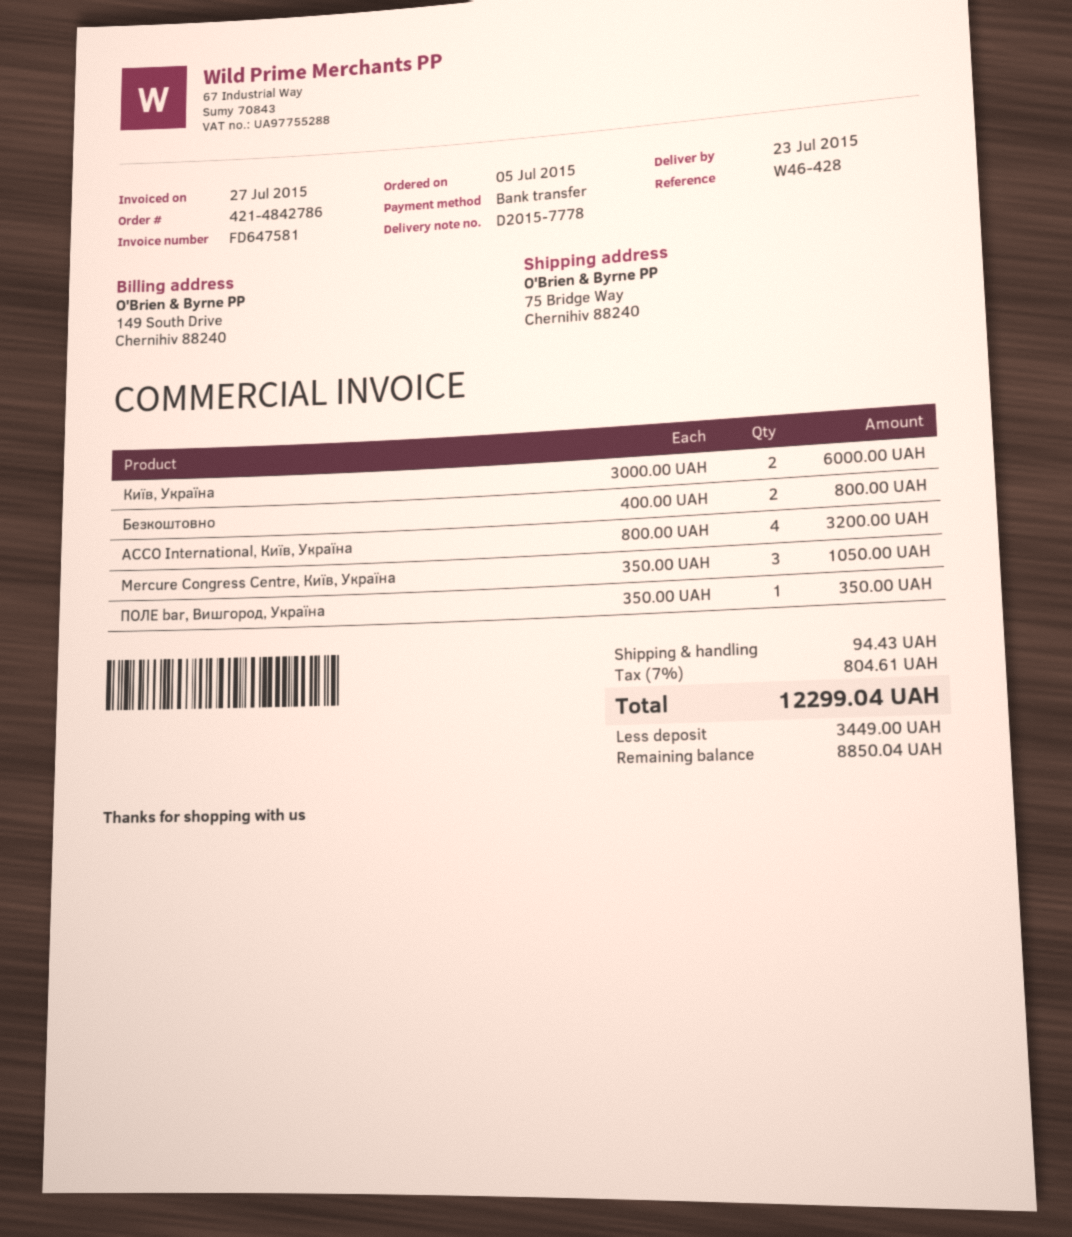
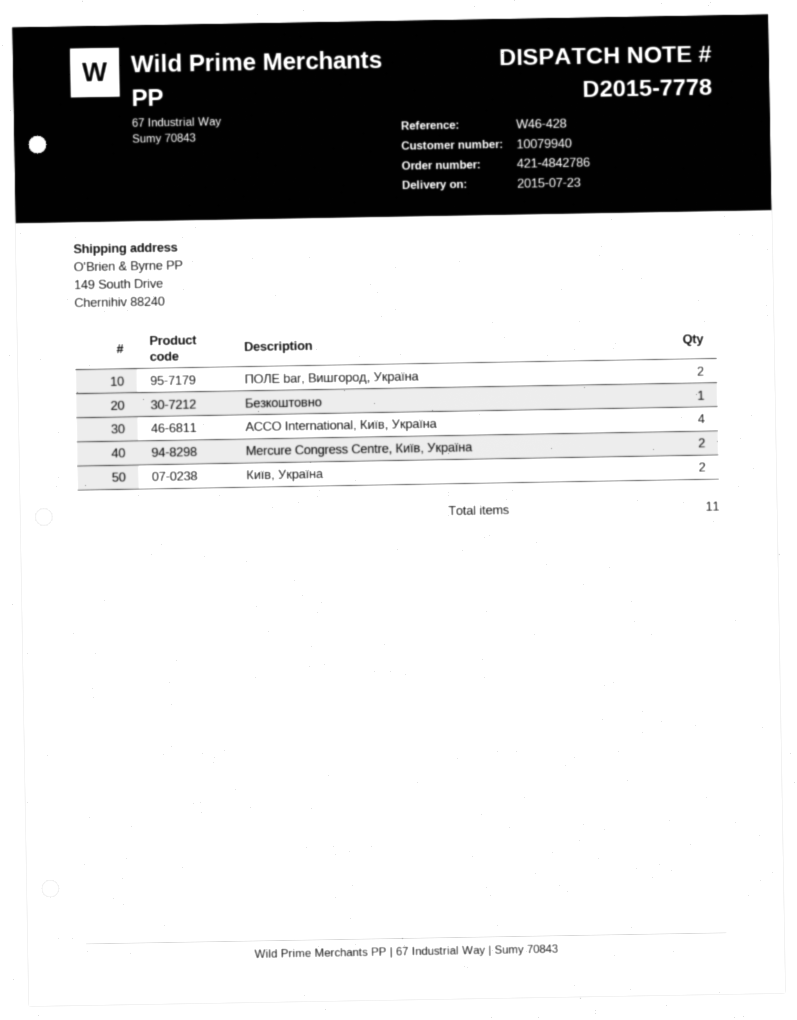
ship to: 75 Bridge Way, Chernihiv 88240 -> 149 South Drive, Chernihiv 88240
Безкоштовно: 2 -> 1
Mercure Congress Centre, Київ, Україна: 3 -> 2
ПОЛЕ bar, Вишгород, Україна: 1 -> 2

